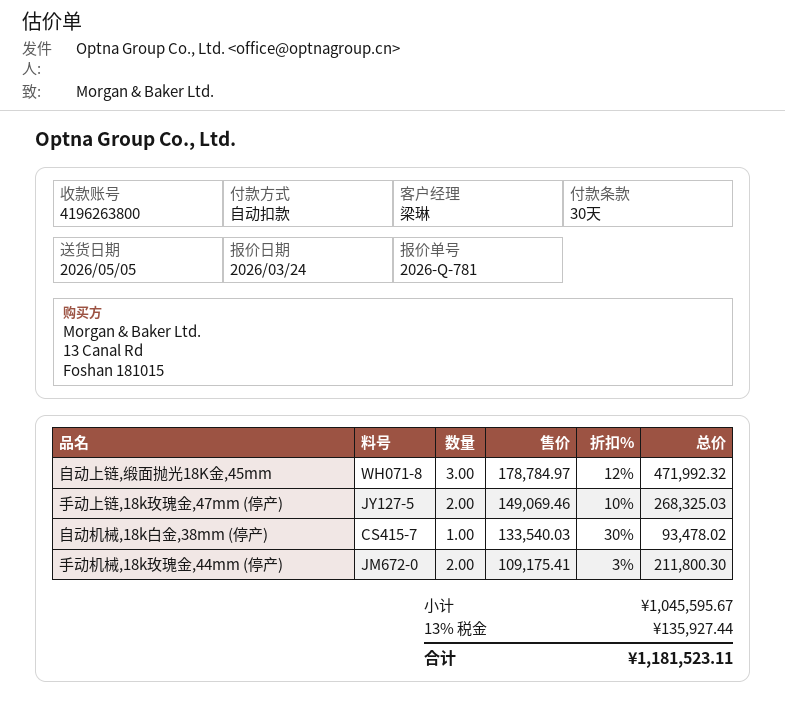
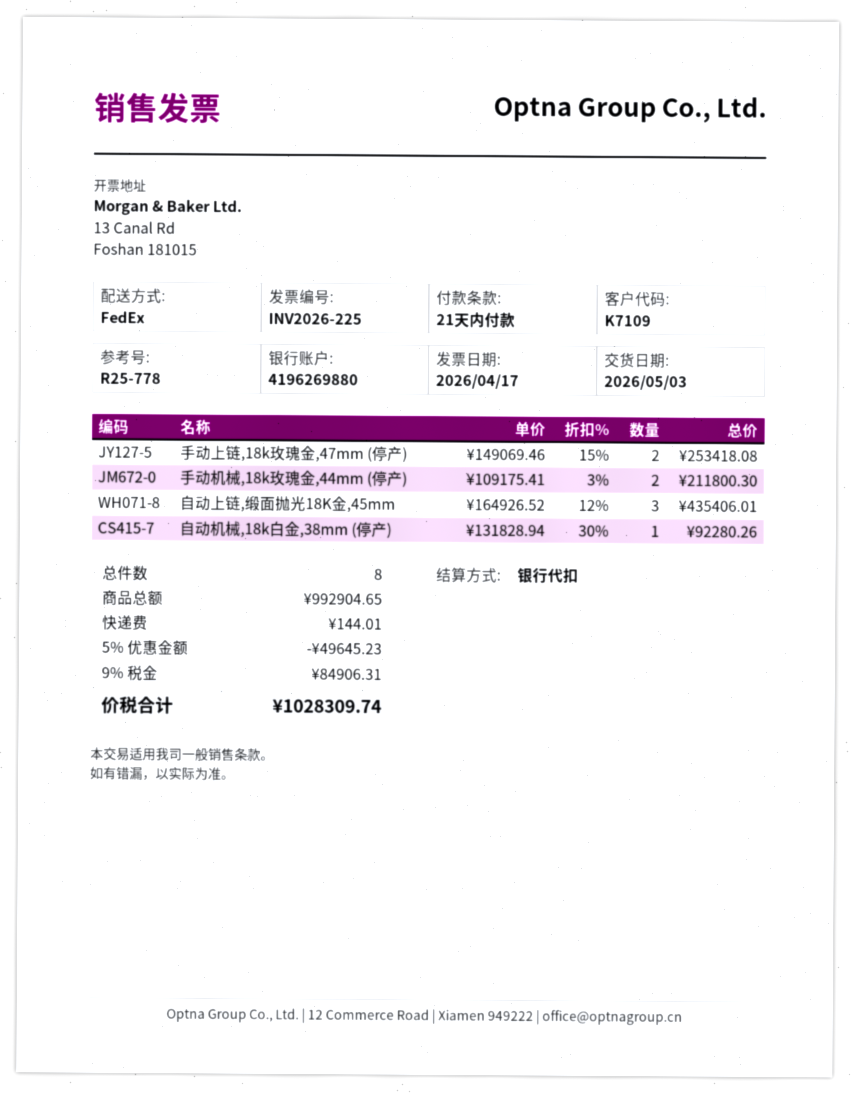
delivery date: 2026-05-05 -> 2026-05-03
payment terms: 30 days -> 21 days
bank account: 4196263800 -> 4196269880
自动上链,缎面抛光18K金,45mm: 3 x 178784.97 - 12% = 471992.32 -> 3 x 164926.52 - 12% = 435406.01
手动上链,18k玫瑰金,47mm (停产): 2 x 149069.46 - 10% = 268325.03 -> 2 x 149069.46 - 15% = 253418.08
自动机械,18k白金,38mm (停产): 1 x 133540.03 - 30% = 93478.02 -> 1 x 131828.94 - 30% = 92280.26
subtotal: 1045595.67 -> 992904.65
discount: none -> 5% = 49645.23
shipping: none -> 144.01
tax: 13% = 135927.44 -> 9% = 84906.31
total: 1181523.11 -> 1028309.74

